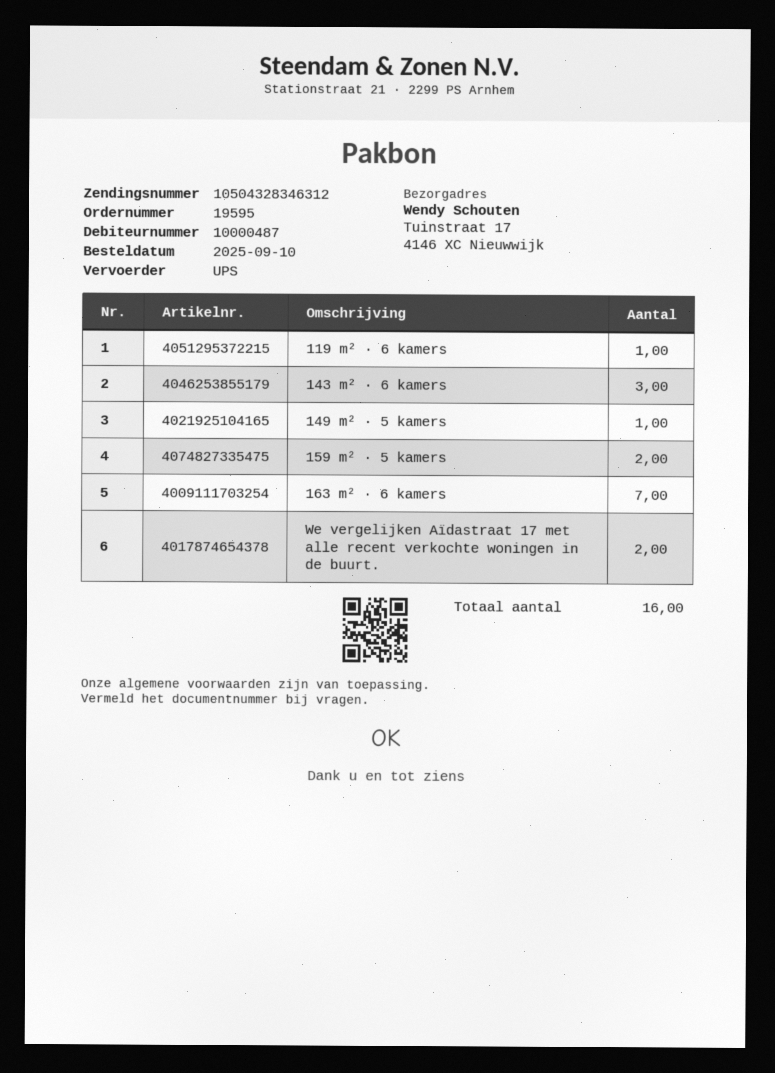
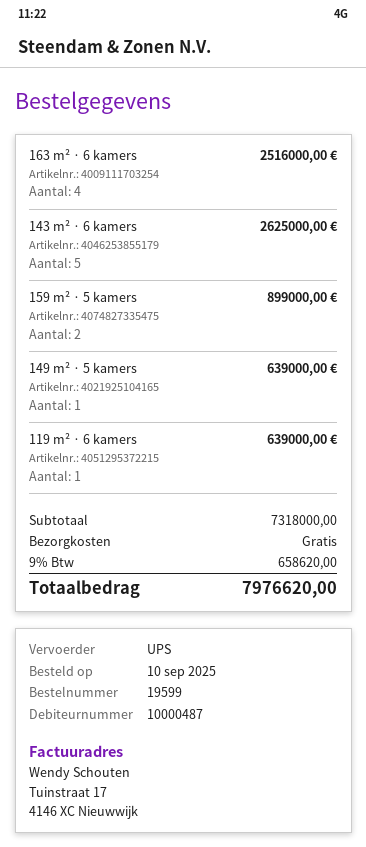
order number: 19595 -> 19599
143 m² · 6 kamers: 3 -> 5
163 m² · 6 kamers: 7 -> 4
We vergelijken Aïdastraat 17 met alle recent verkochte woningen in de buurt.: 2 -> none

